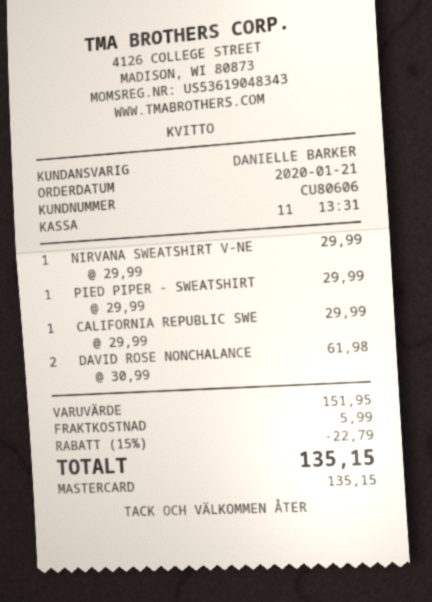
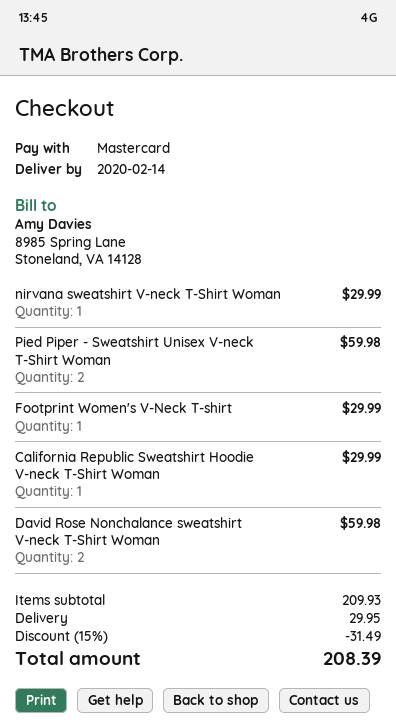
PIED PIPER - SWEATSHIRT: 1 for 29.99 -> 2 for 59.98
DAVID ROSE NONCHALANCE: 2 for 61.98 -> 2 for 59.98
Footprint Women's V-Neck T-shirt: none -> 1 for 29.99
subtotal: 151.95 -> 209.93
discount: 15% = 22.79 -> 15% = 31.49
shipping: 5.99 -> 29.95
total: 135.15 -> 208.39

